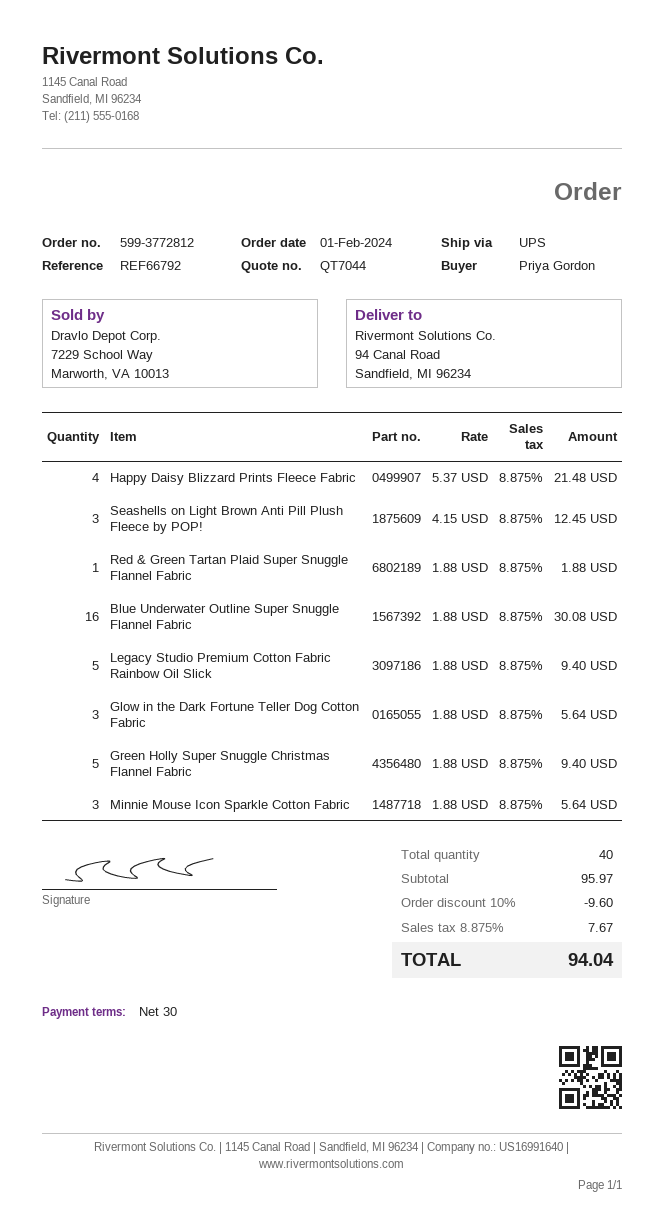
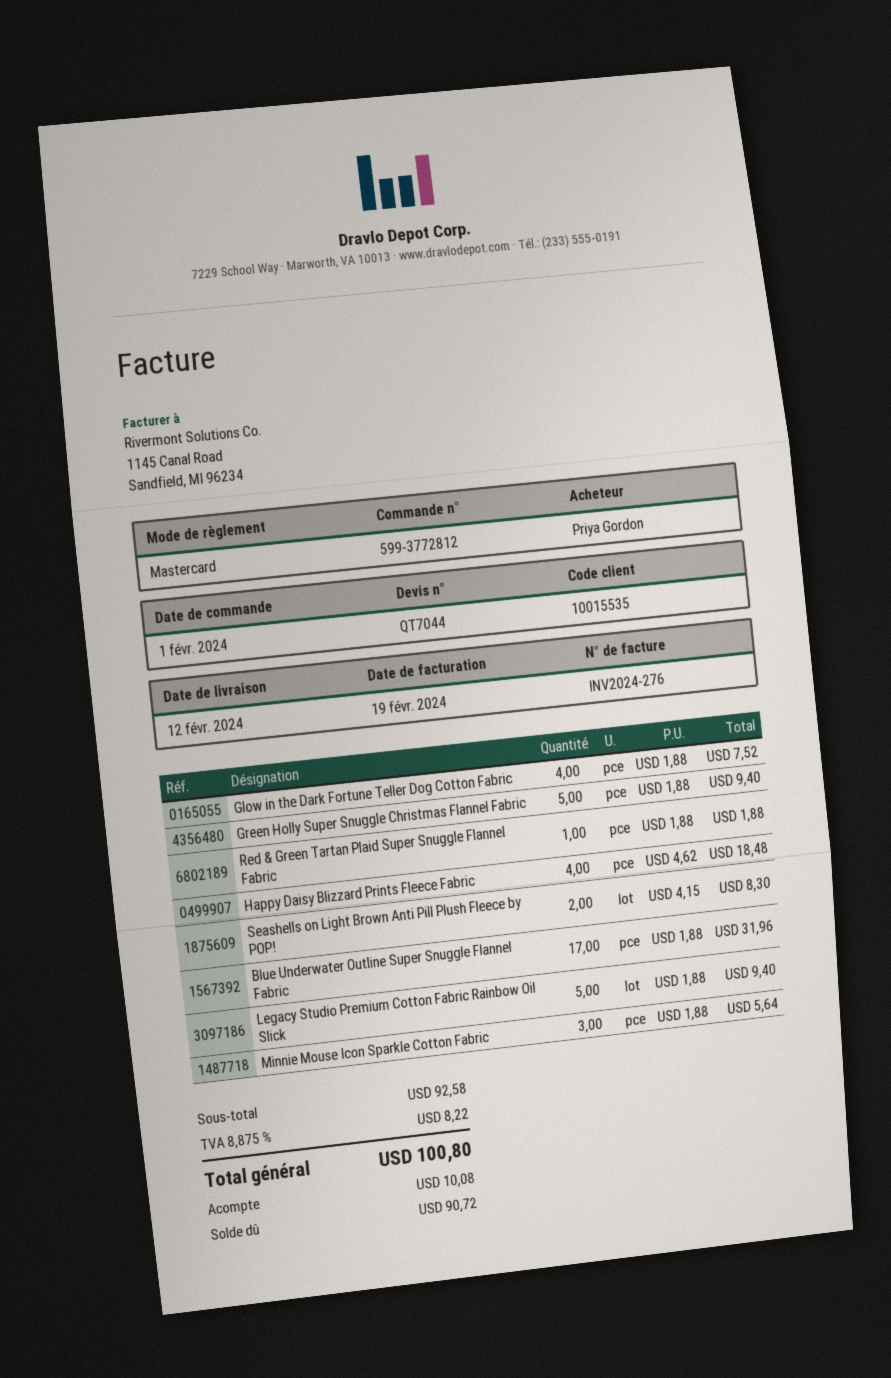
Happy Daisy Blizzard Prints Fleece Fabric: 4 x 5.37 = 21.48 -> 4 x 4.62 = 18.48
Seashells on Light Brown Anti Pill Plush Fleece by POP!: 3 x 4.15 = 12.45 -> 2 x 4.15 = 8.30
Blue Underwater Outline Super Snuggle Flannel Fabric: 16 x 1.88 = 30.08 -> 17 x 1.88 = 31.96
Glow in the Dark Fortune Teller Dog Cotton Fabric: 3 x 1.88 = 5.64 -> 4 x 1.88 = 7.52
subtotal: 95.97 -> 92.58
discount: 10% = 9.60 -> none
tax: 8.875% = 7.67 -> 8.875% = 8.22
total: 94.04 -> 100.80

